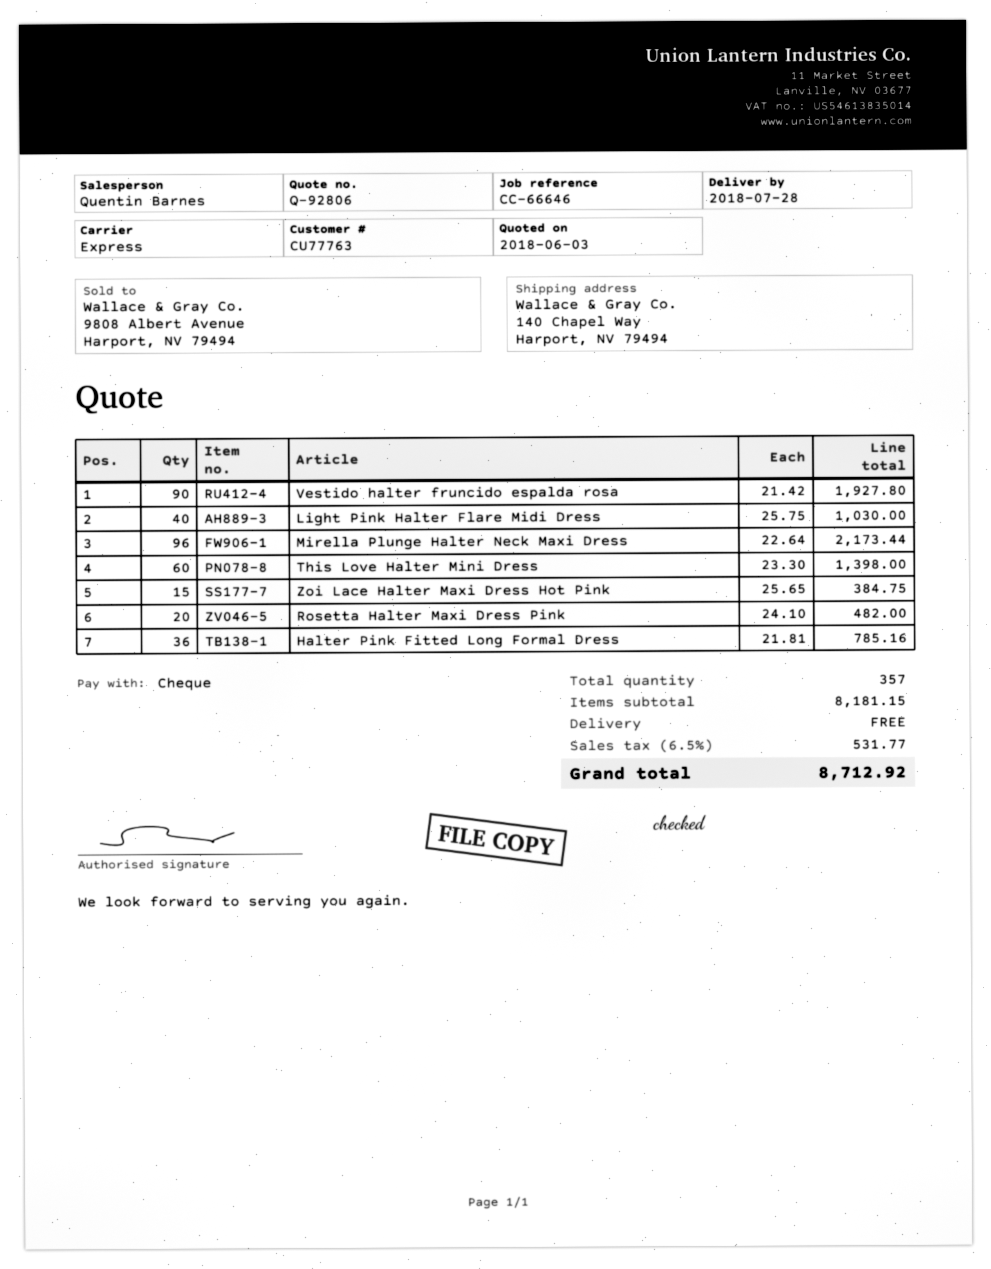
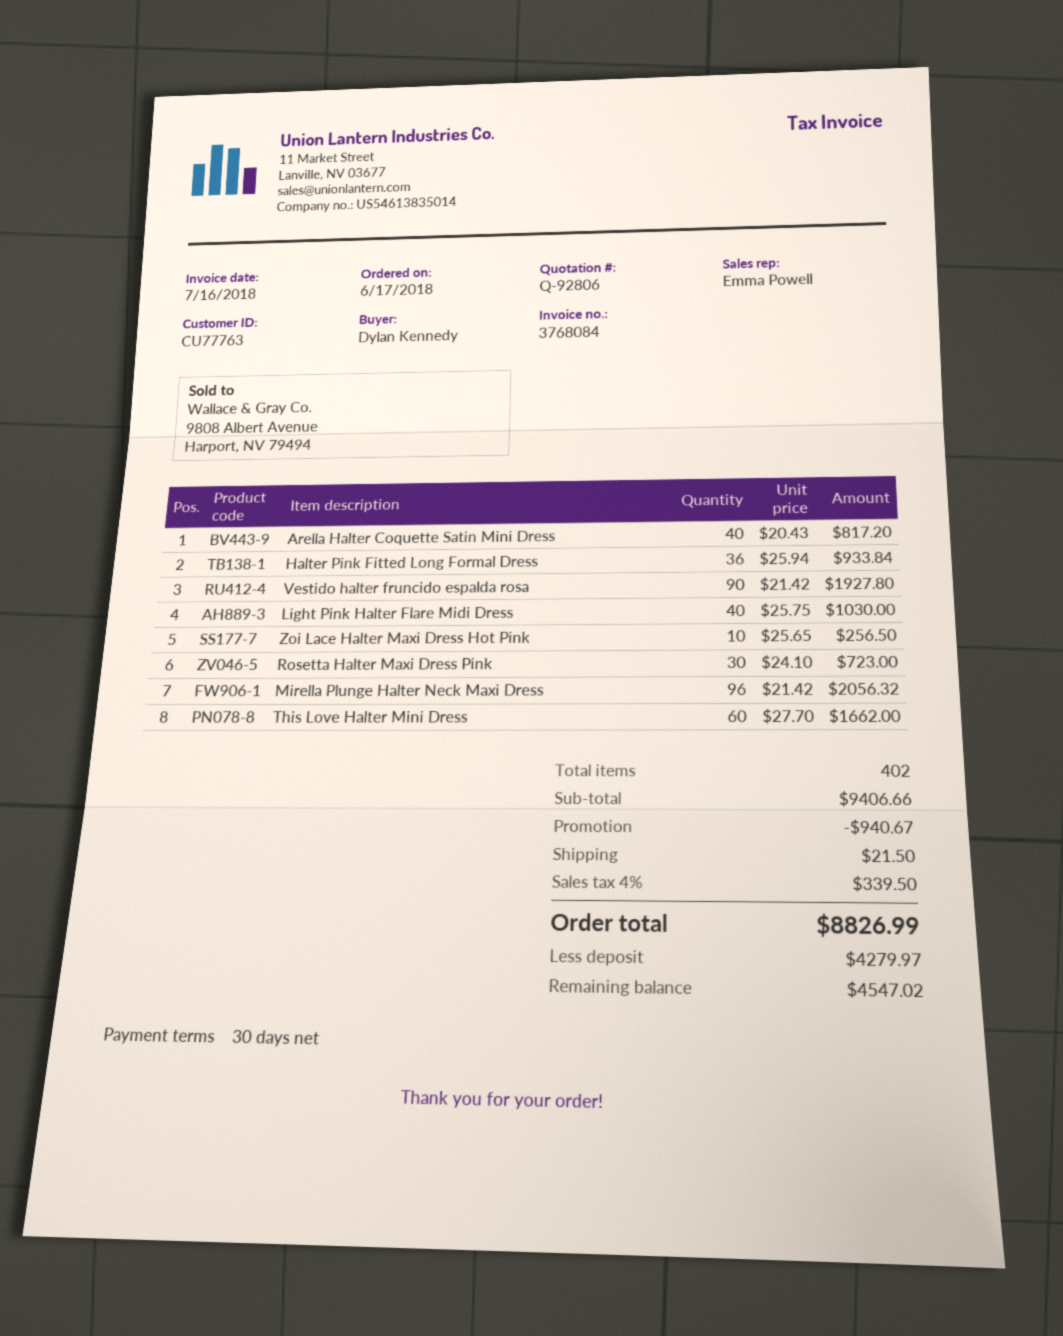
sales rep: Quentin Barnes -> Emma Powell
Mirella Plunge Halter Neck Maxi Dress: 96 x 22.64 = 2173.44 -> 96 x 21.42 = 2056.32
This Love Halter Mini Dress: 60 x 23.30 = 1398.00 -> 60 x 27.70 = 1662.00
Zoi Lace Halter Maxi Dress Hot Pink: 15 x 25.65 = 384.75 -> 10 x 25.65 = 256.50
Rosetta Halter Maxi Dress Pink: 20 x 24.10 = 482.00 -> 30 x 24.10 = 723.00
Halter Pink Fitted Long Formal Dress: 36 x 21.81 = 785.16 -> 36 x 25.94 = 933.84
Arella Halter Coquette Satin Mini Dress: none -> 40 x 20.43 = 817.20
total quantity: 357 -> 402
subtotal: 8181.15 -> 9406.66
discount: none -> 940.67
shipping: 0.00 -> 21.50
tax: 6.5% = 531.77 -> 4% = 339.50
total: 8712.92 -> 8826.99

